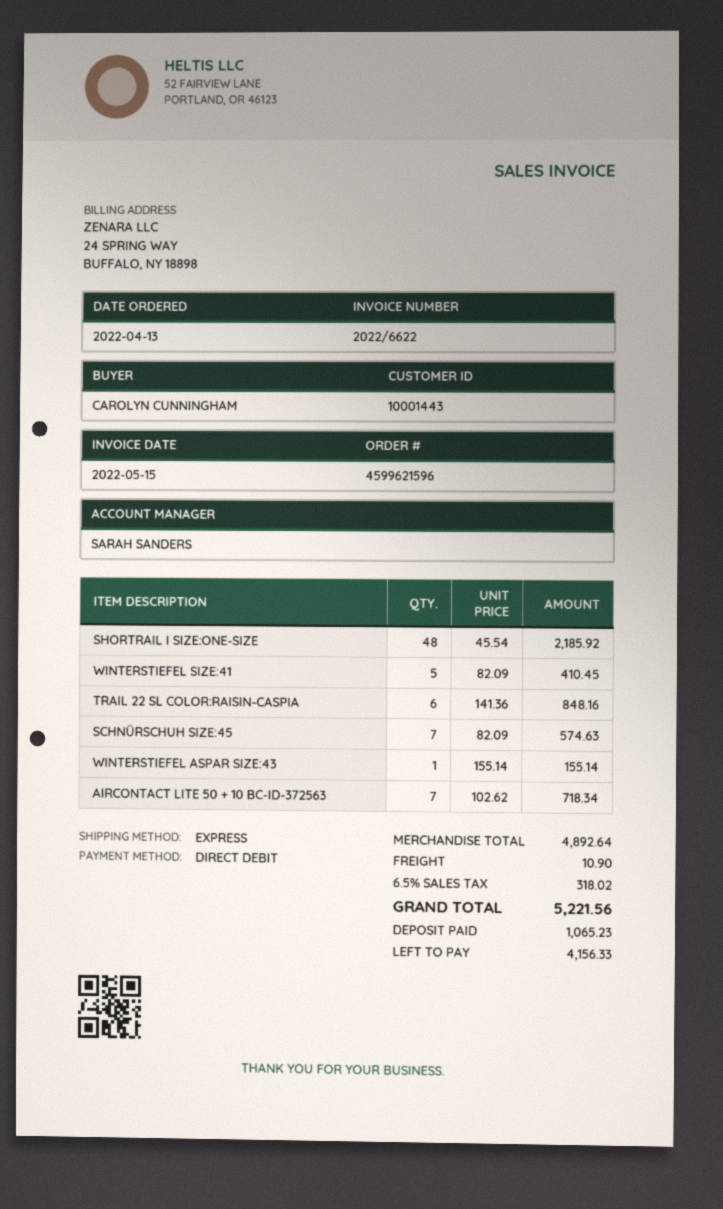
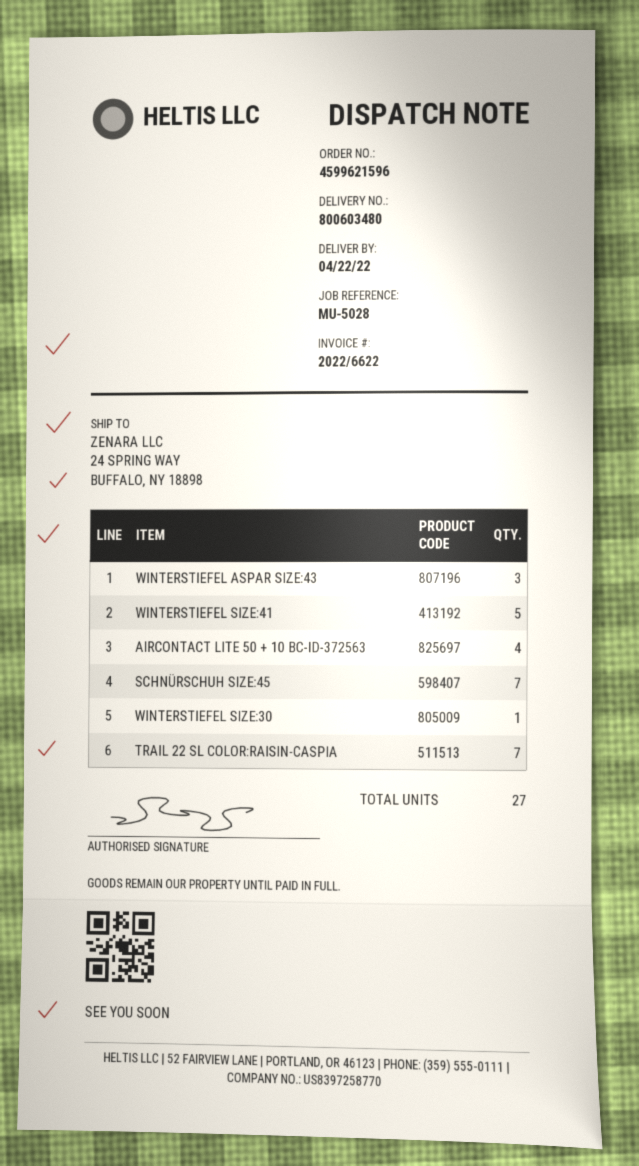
SHORTRAIL I SIZE:ONE-SIZE: 48 -> none
TRAIL 22 SL COLOR:RAISIN-CASPIA: 6 -> 7
WINTERSTIEFEL ASPAR SIZE:43: 1 -> 3
AIRCONTACT LITE 50 + 10 BC-ID-372563: 7 -> 4
WINTERSTIEFEL SIZE:30: none -> 1

